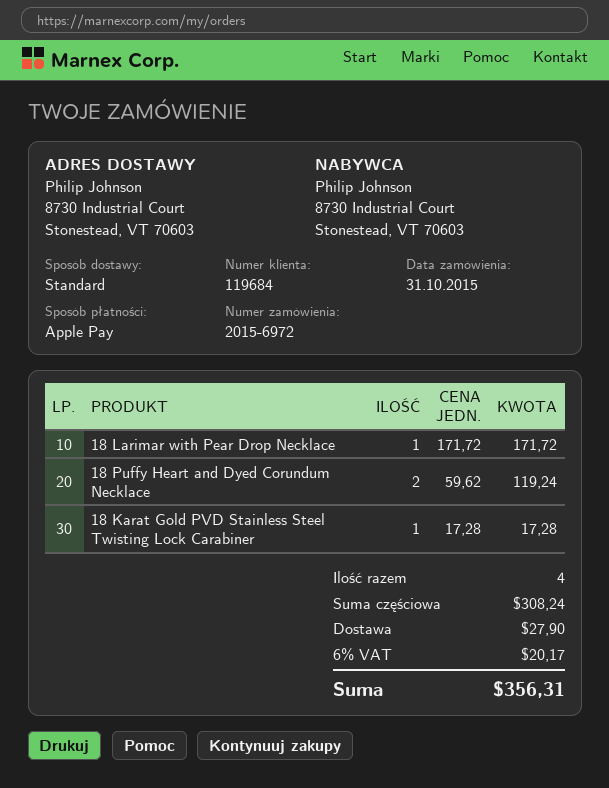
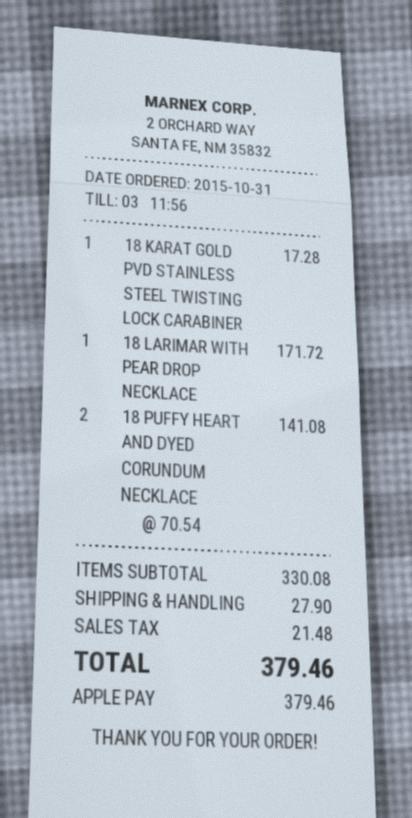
18 Puffy Heart and Dyed Corundum Necklace: 2 x 59.62 = 119.24 -> 2 x 70.54 = 141.08
subtotal: 308.24 -> 330.08
tax: 20.17 -> 21.48
total: 356.31 -> 379.46

